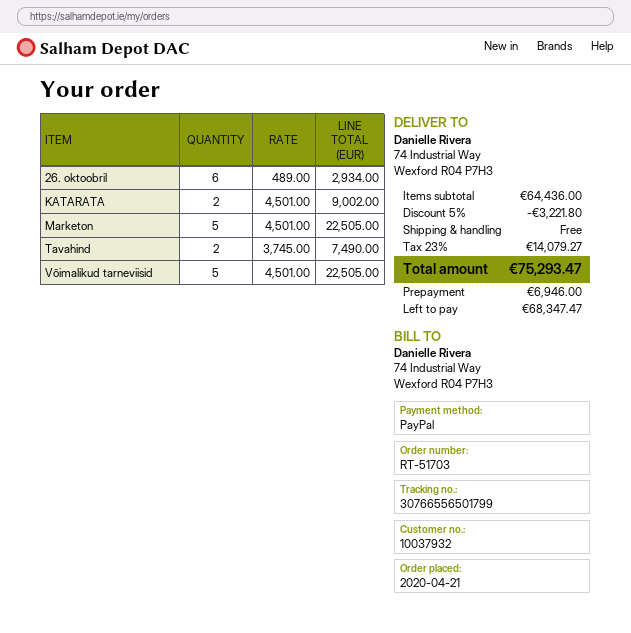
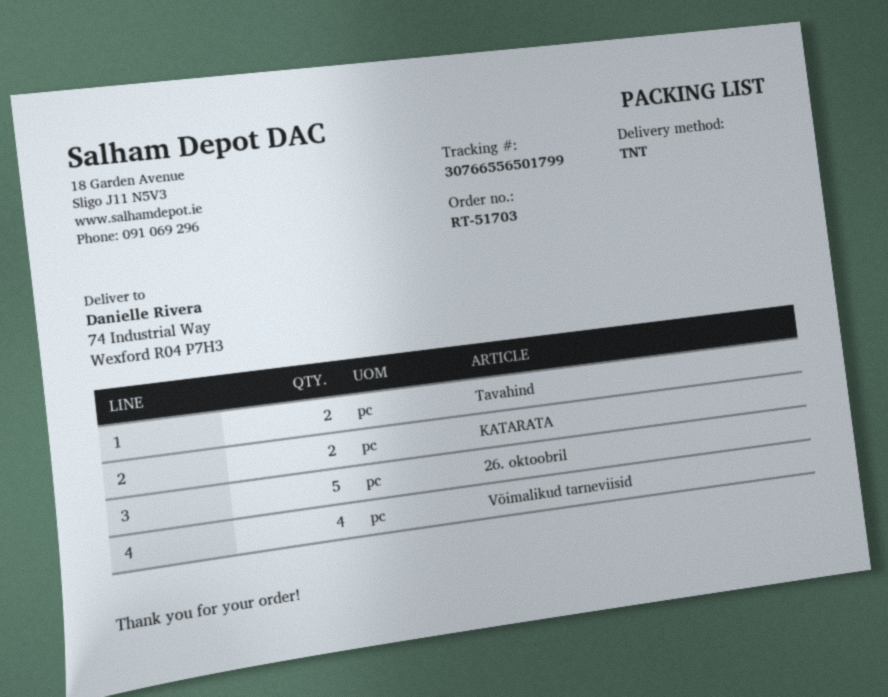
26. oktoobril: 6 -> 5
Marketon: 5 -> none
Võimalikud tarneviisid: 5 -> 4

